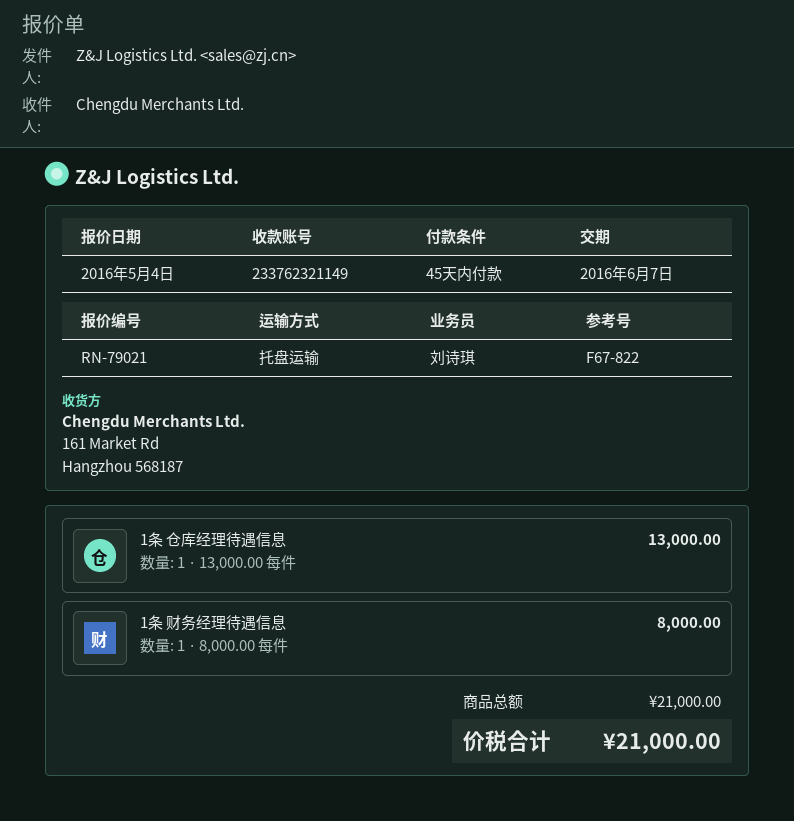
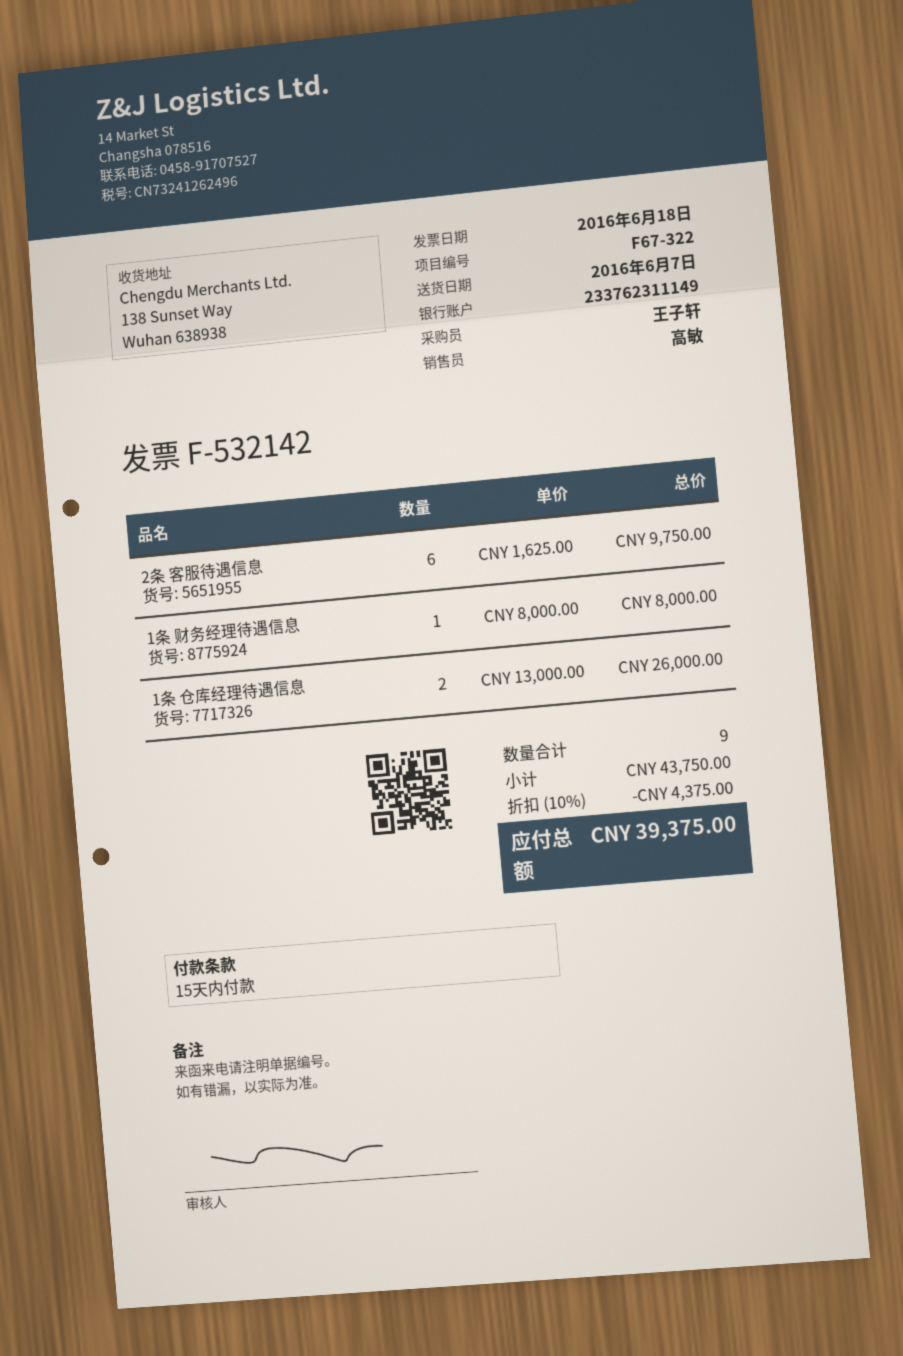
payment terms: 45 days -> 15 days
reference: F67-822 -> F67-322
sales rep: 刘诗琪 -> 高敏
bank account: 233762321149 -> 233762311149
ship to: 161 Market Rd, Hangzhou 568187 -> 138 Sunset Way, Wuhan 638938
1条 仓库经理待遇信息: 1 x 13000.00 = 13000.00 -> 2 x 13000.00 = 26000.00
2条 客服待遇信息: none -> 6 x 1625.00 = 9750.00
subtotal: 21000.00 -> 43750.00
discount: none -> 10% = 4375.00
total: 21000.00 -> 39375.00

